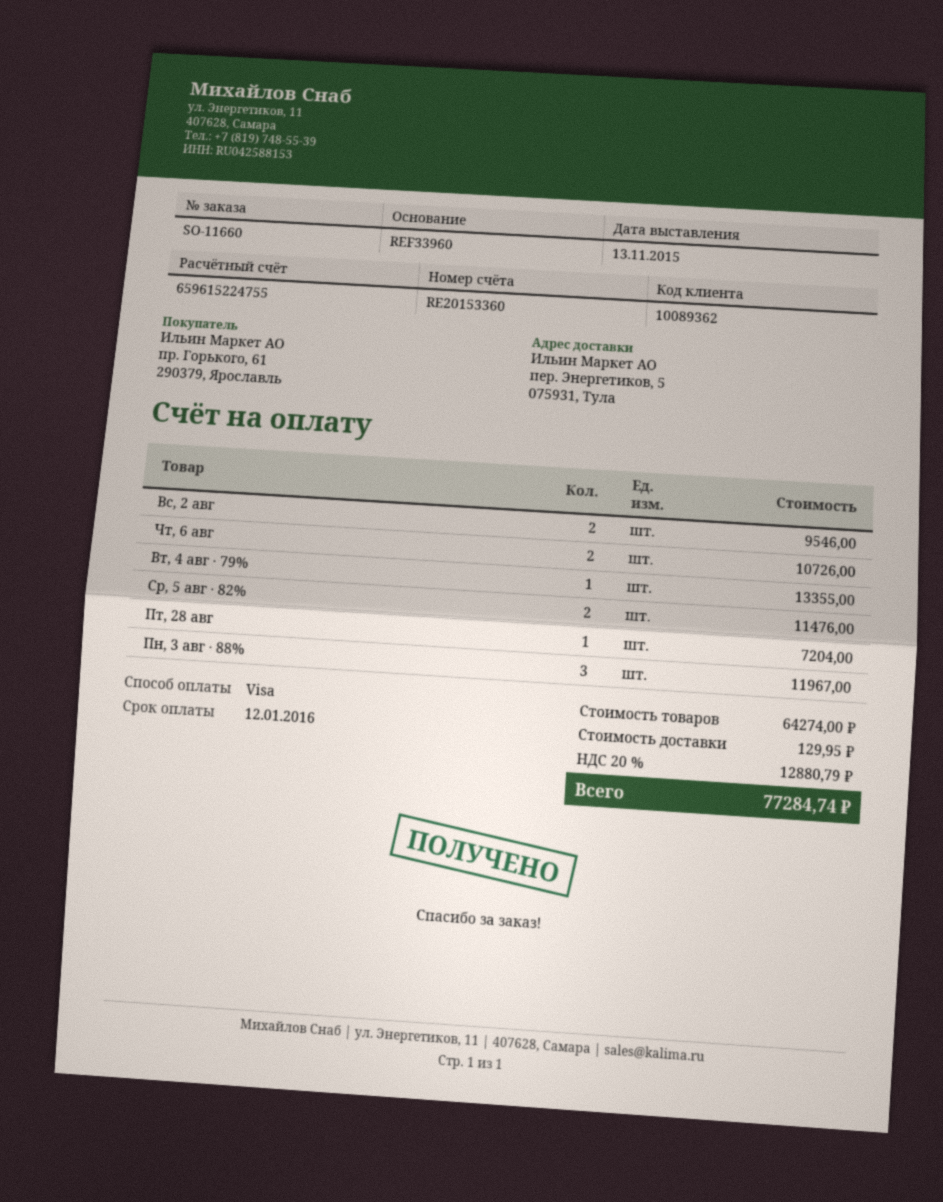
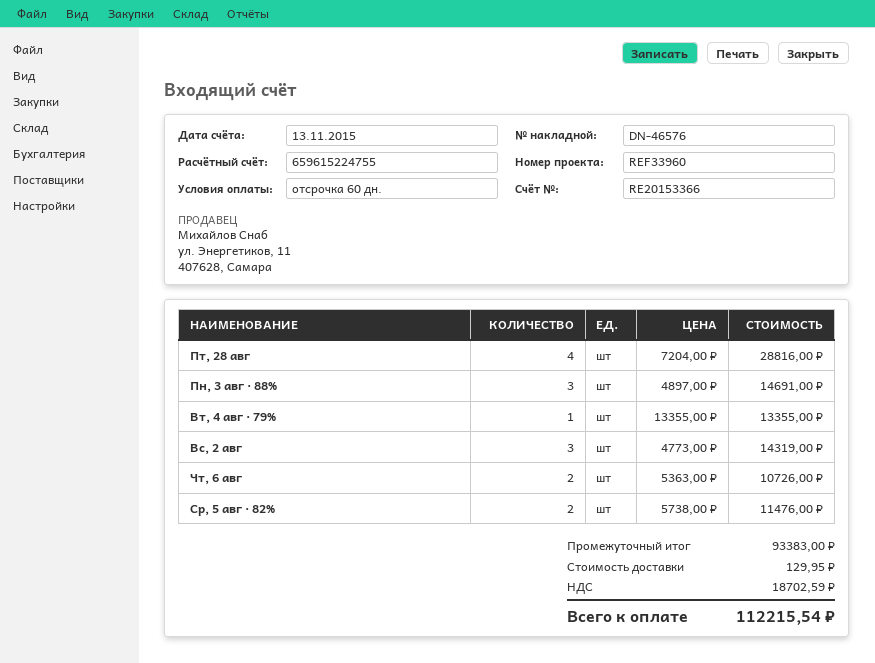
invoice number: RE20153360 -> RE20153366
Вс, 2 авг: 2 for 9546.00 -> 3 for 14319.00
Пт, 28 авг: 1 for 7204.00 -> 4 for 28816.00
Пн, 3 авг · 88%: 3 for 11967.00 -> 3 for 14691.00
subtotal: 64274.00 -> 93383.00
tax: 12880.79 -> 18702.59
total: 77284.74 -> 112215.54

